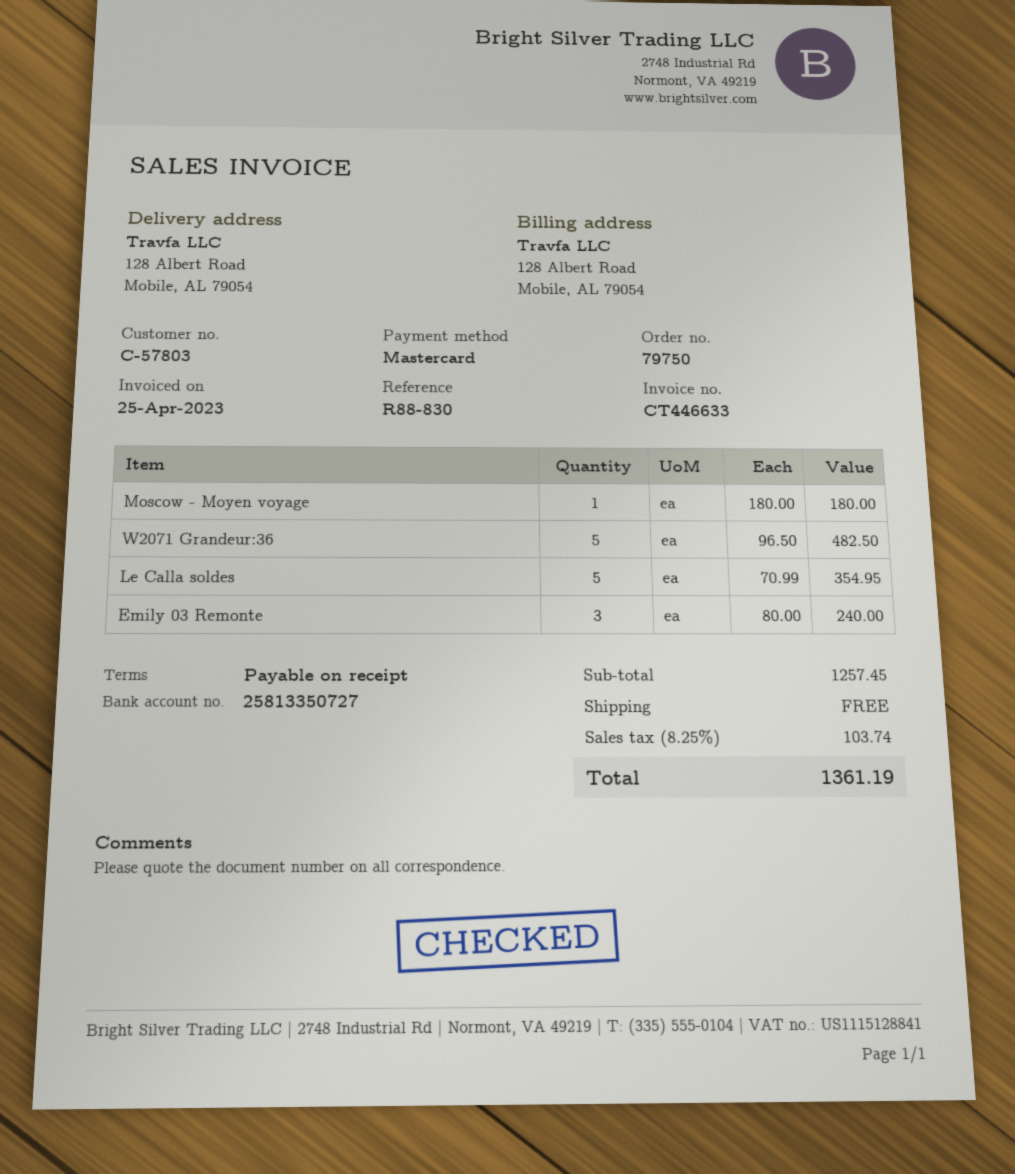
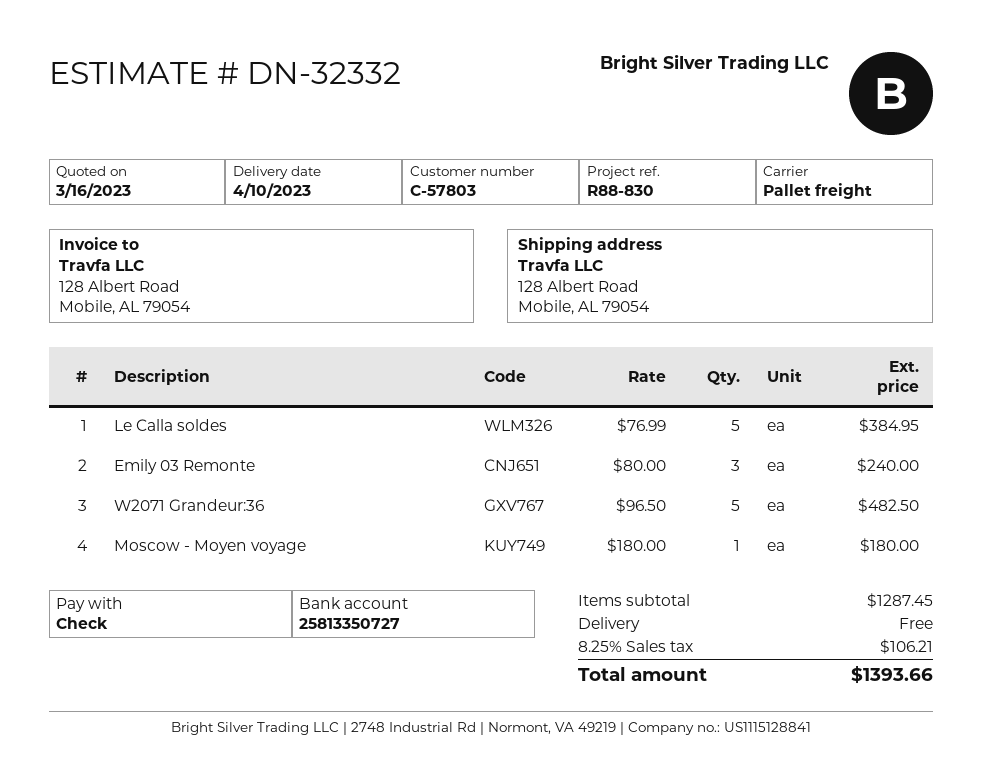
payment method: Mastercard -> cheque
Le Calla soldes: 5 x 70.99 = 354.95 -> 5 x 76.99 = 384.95
subtotal: 1257.45 -> 1287.45
tax: 8.25% = 103.74 -> 8.25% = 106.21
total: 1361.19 -> 1393.66

